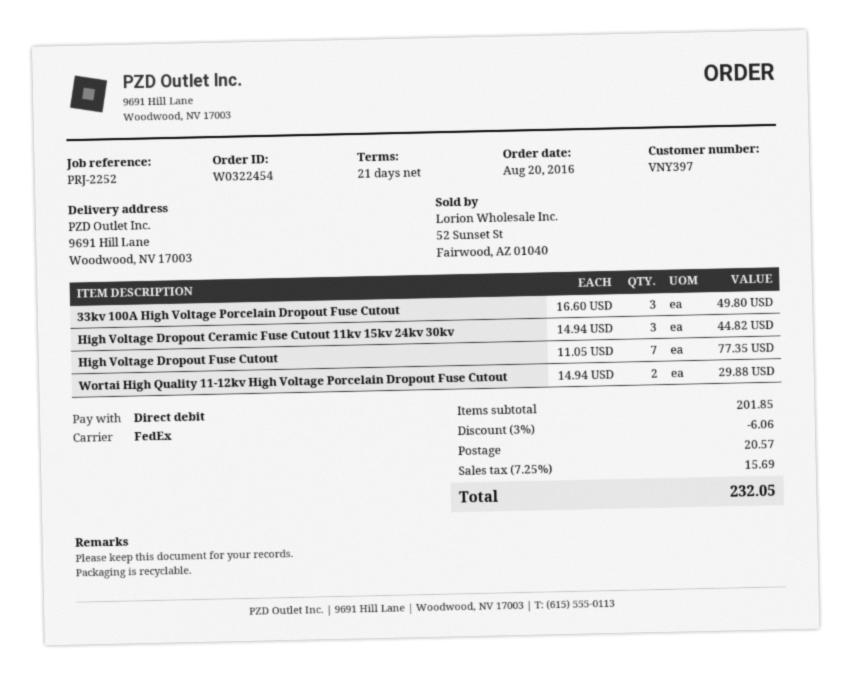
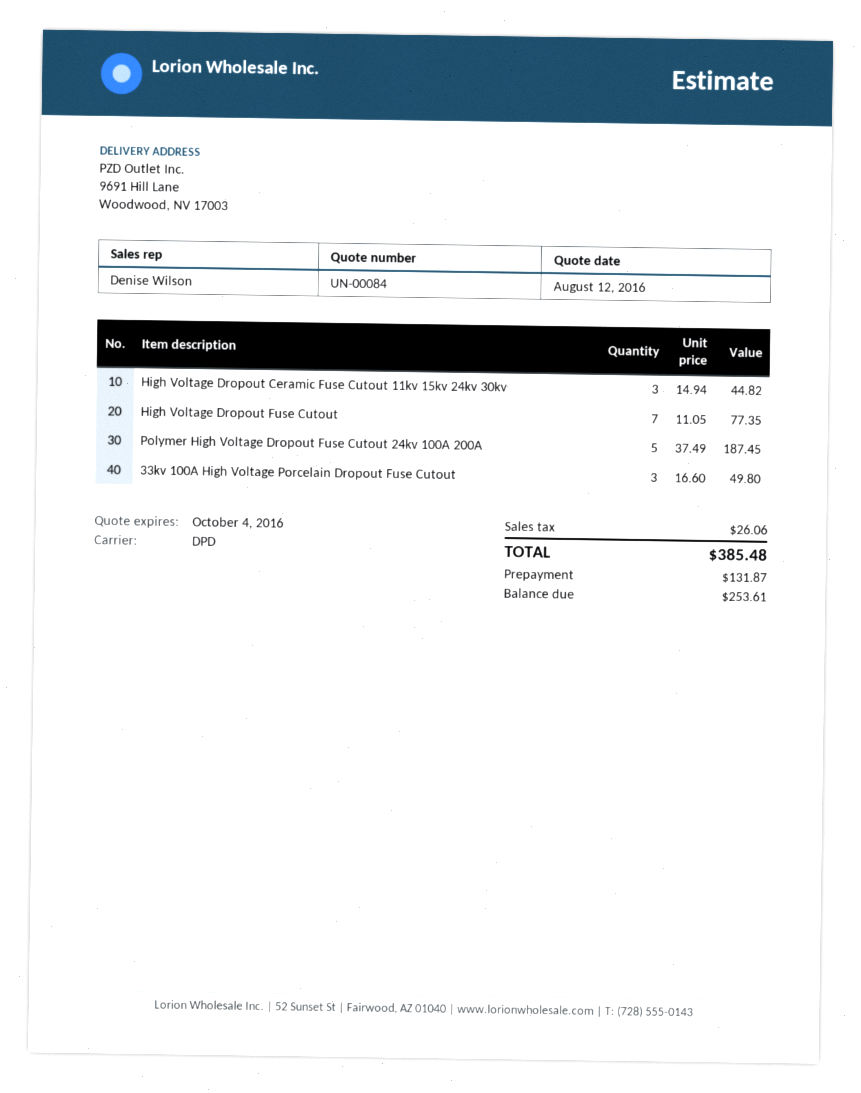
shipping method: FedEx -> DPD
Wortai High Quality 11-12kv High Voltage Porcelain Dropout Fuse Cutout: 2 x 14.94 = 29.88 -> none
Polymer High Voltage Dropout Fuse Cutout 24kv 100A 200A: none -> 5 x 37.49 = 187.45
discount: 3% = 6.06 -> none
shipping: 20.57 -> none
tax: 15.69 -> 26.06
total: 232.05 -> 385.48

